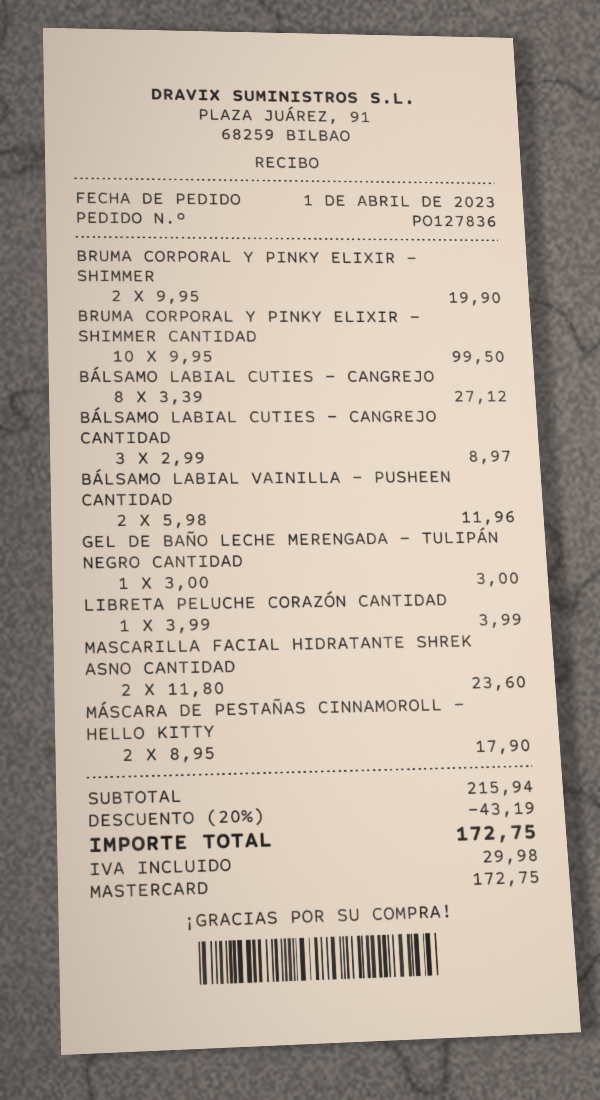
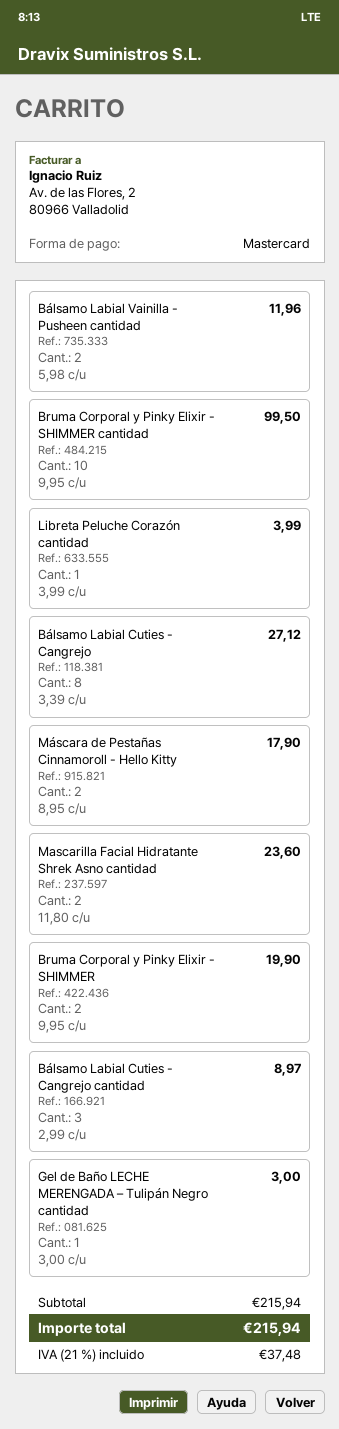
discount: 20% = 43.19 -> none
tax: 29.98 -> 37.48
total: 172.75 -> 215.94

